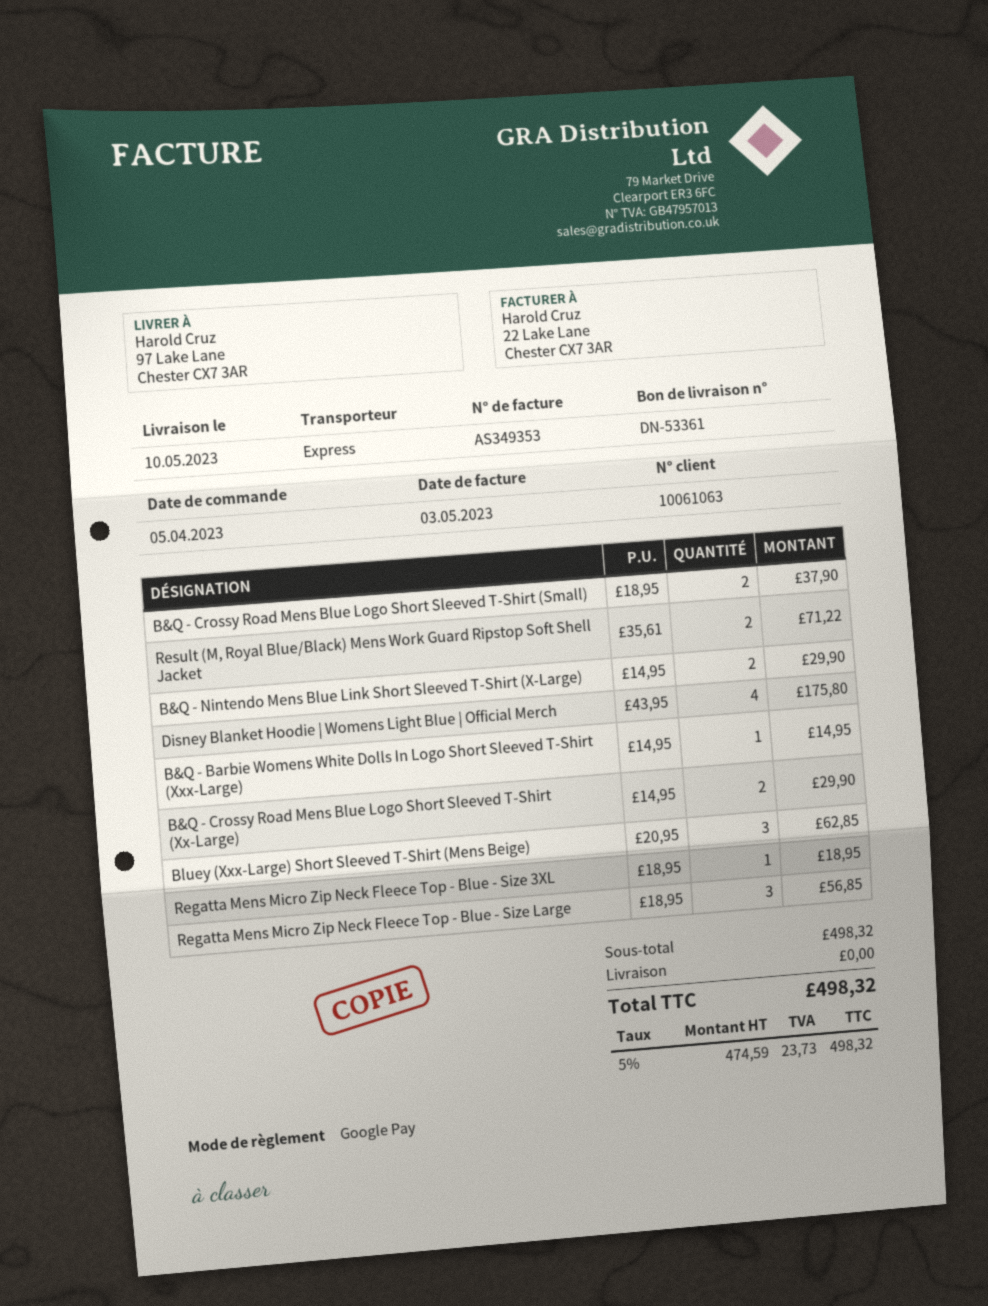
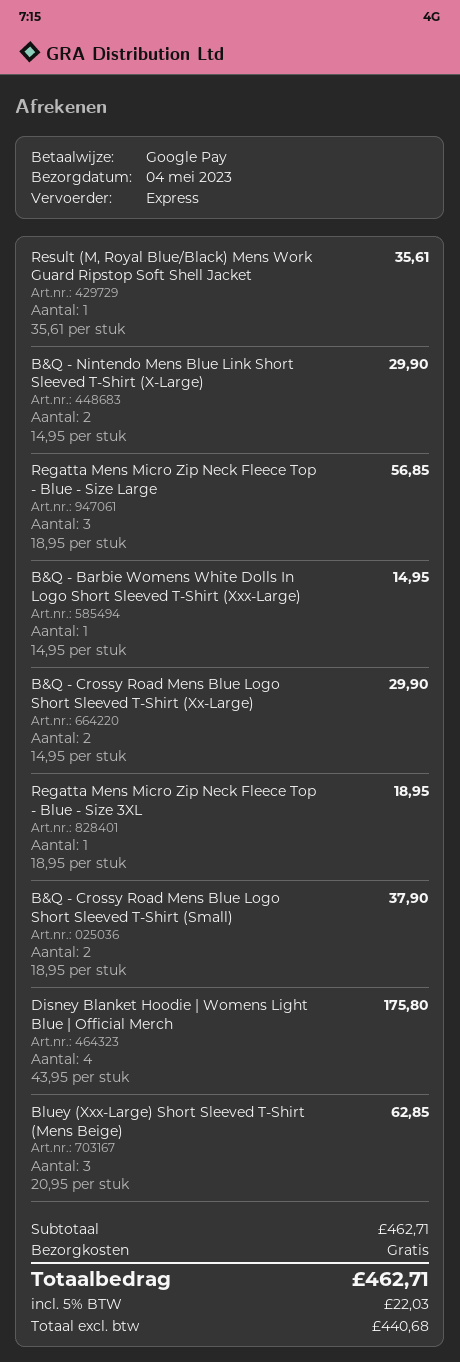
delivery date: 2023-05-10 -> 2023-05-04
Result (M, Royal Blue/Black) Mens Work Guard Ripstop Soft Shell Jacket: 2 x 35.61 = 71.22 -> 1 x 35.61 = 35.61
subtotal: 498.32 -> 462.71
net: 474.59 -> 440.68
tax: 5% = 23.73 -> 5% = 22.03
total: 498.32 -> 462.71

